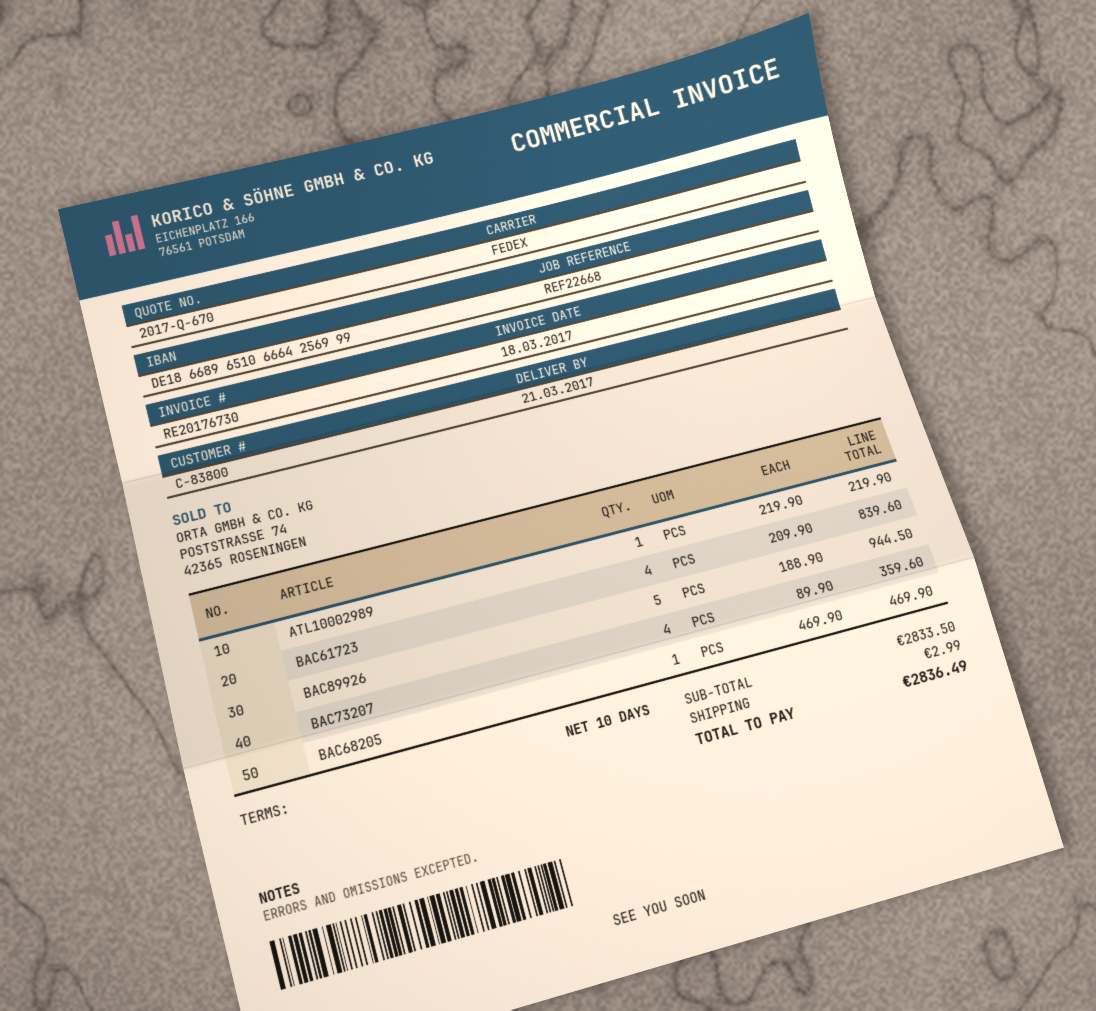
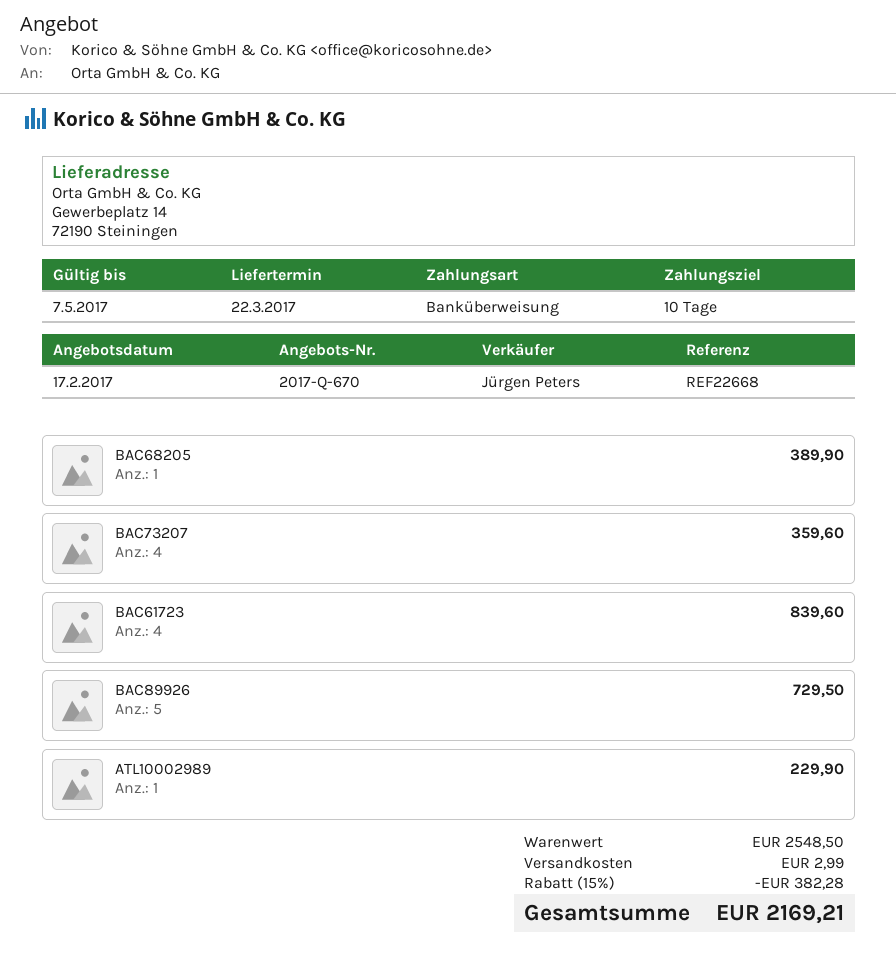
delivery date: 2017-03-21 -> 2017-03-22
ATL10002989: 1 for 219.90 -> 1 for 229.90
BAC89926: 5 for 944.50 -> 5 for 729.50
BAC68205: 1 for 469.90 -> 1 for 389.90
subtotal: 2833.50 -> 2548.50
discount: none -> 15% = 382.28
total: 2836.49 -> 2169.21

